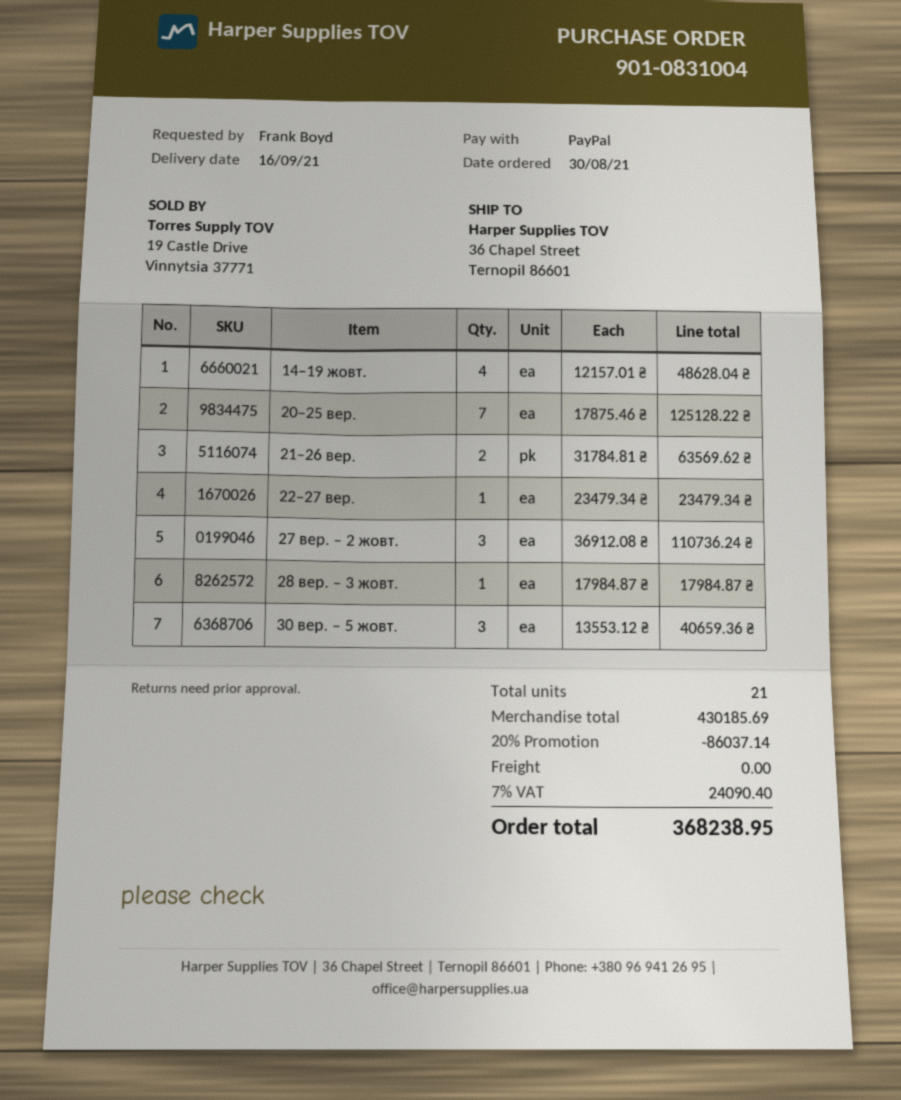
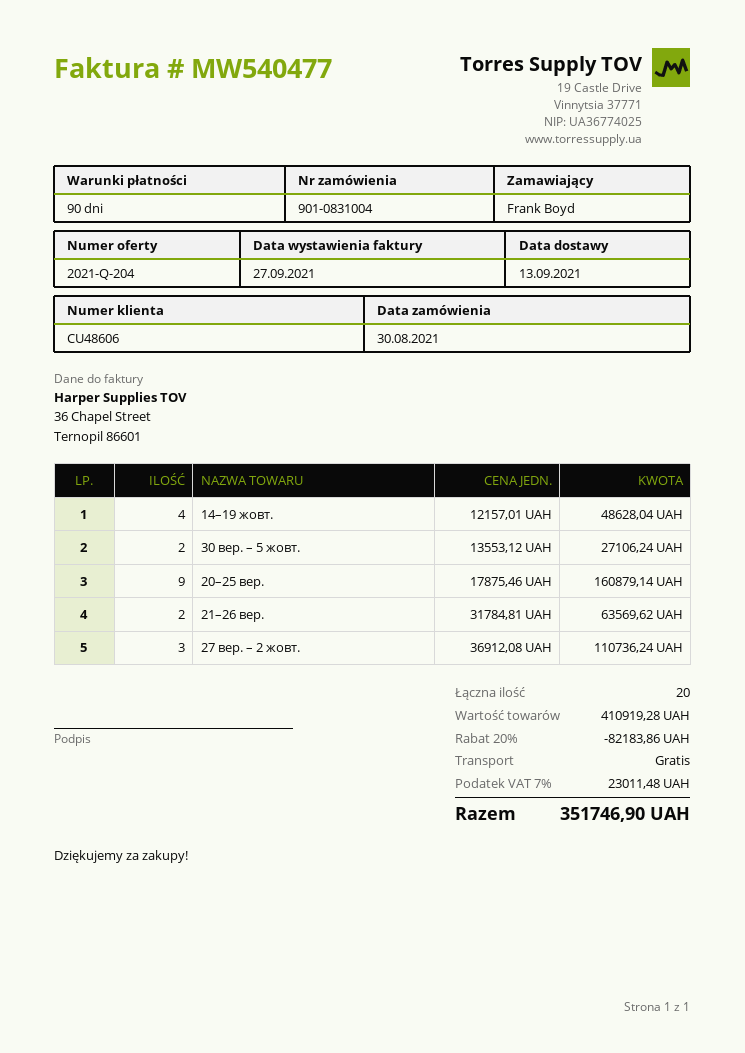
delivery date: 2021-09-16 -> 2021-09-13
20–25 вер.: 7 x 17875.46 = 125128.22 -> 9 x 17875.46 = 160879.14
22–27 вер.: 1 x 23479.34 = 23479.34 -> none
28 вер. – 3 жовт.: 1 x 17984.87 = 17984.87 -> none
30 вер. – 5 жовт.: 3 x 13553.12 = 40659.36 -> 2 x 13553.12 = 27106.24
total quantity: 21 -> 20
subtotal: 430185.69 -> 410919.28
discount: 20% = 86037.14 -> 20% = 82183.86
tax: 7% = 24090.40 -> 7% = 23011.48
total: 368238.95 -> 351746.90

